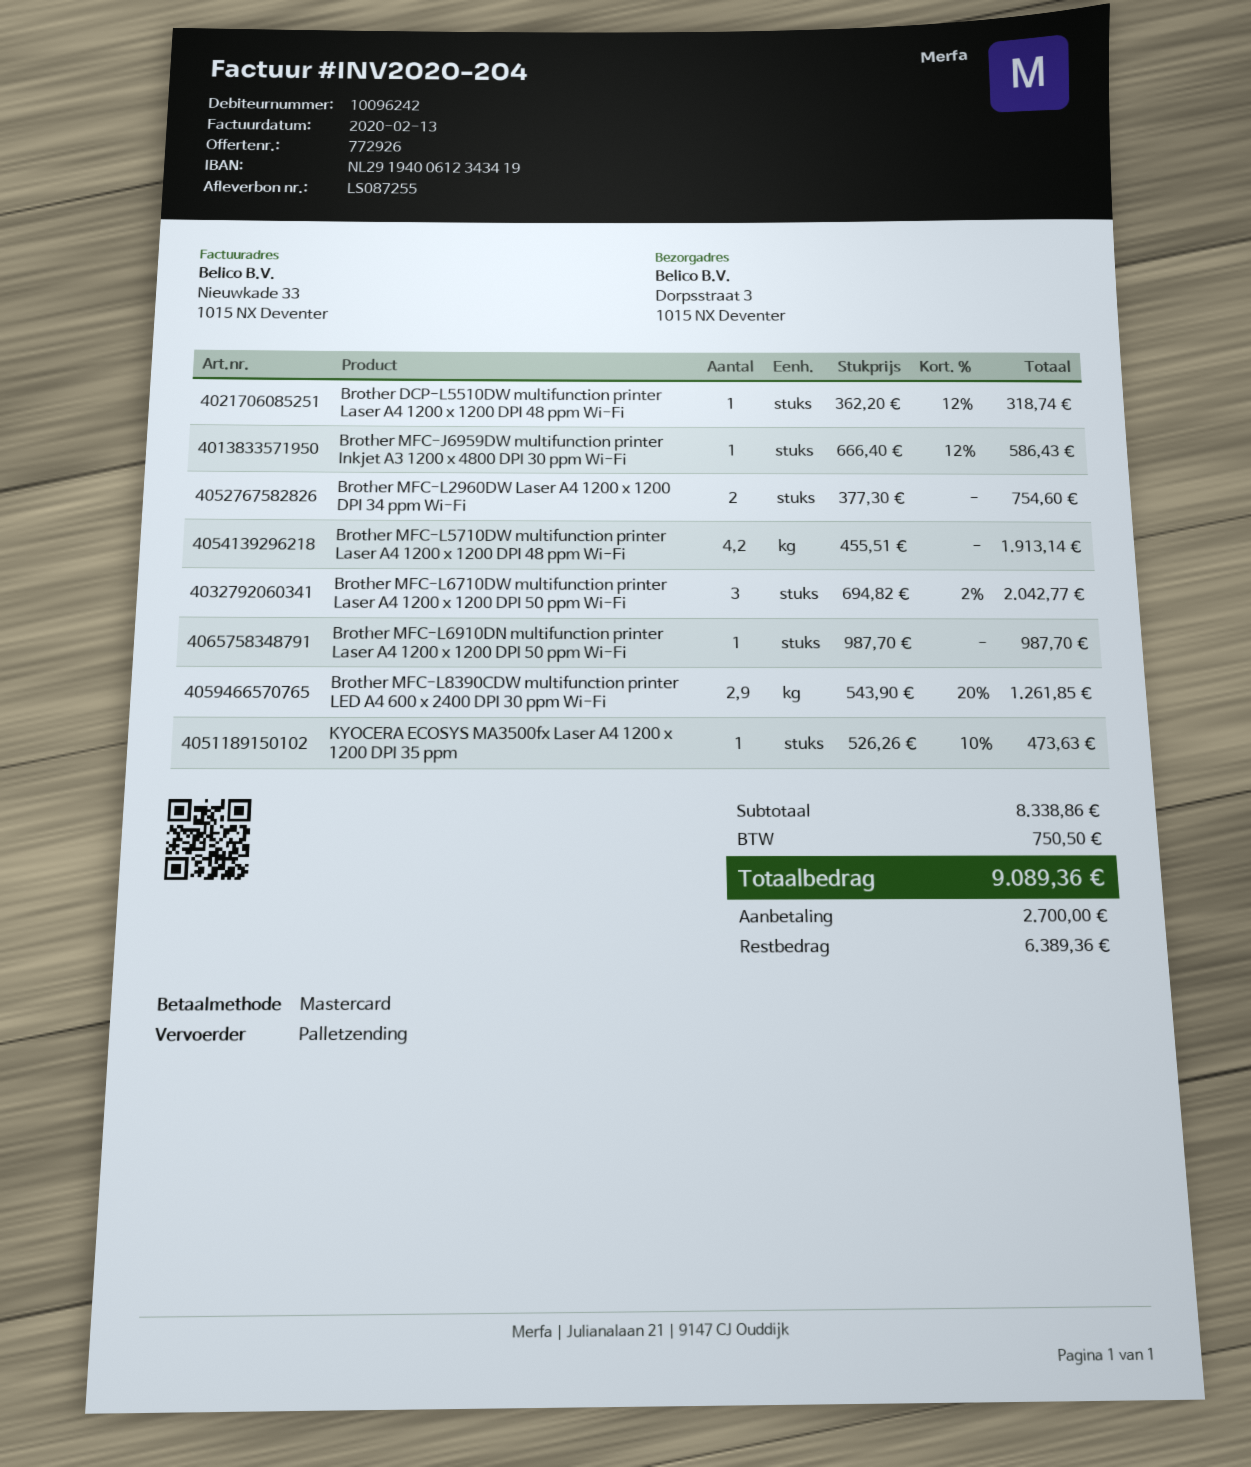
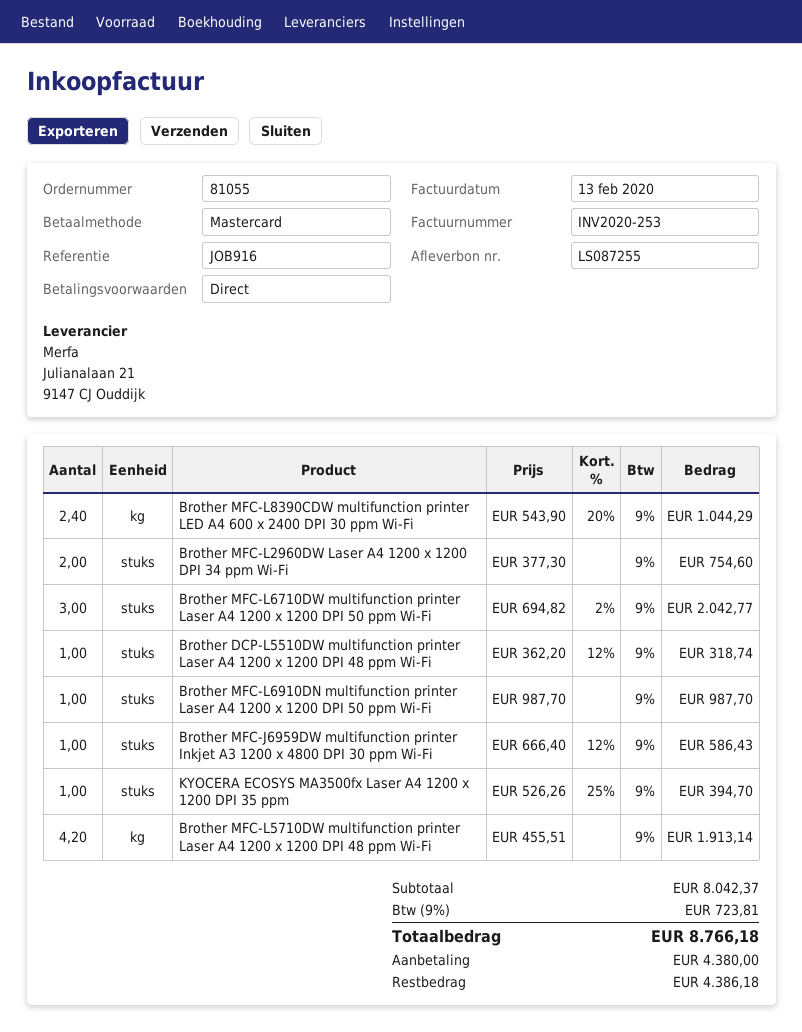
invoice number: INV2020-204 -> INV2020-253
Brother MFC-L8390CDW multifunction printer LED A4 600 x 2400 DPI 30 ppm Wi-Fi: 2.9 x 543.90 - 20% = 1261.85 -> 2.4 x 543.90 - 20% = 1044.29
KYOCERA ECOSYS MA3500fx Laser A4 1200 x 1200 DPI 35 ppm: 1 x 526.26 - 10% = 473.63 -> 1 x 526.26 - 25% = 394.70
subtotal: 8338.86 -> 8042.37
tax: 750.50 -> 723.81
total: 9089.36 -> 8766.18
deposit: 2700.00 -> 4380.00
balance: 6389.36 -> 4386.18

